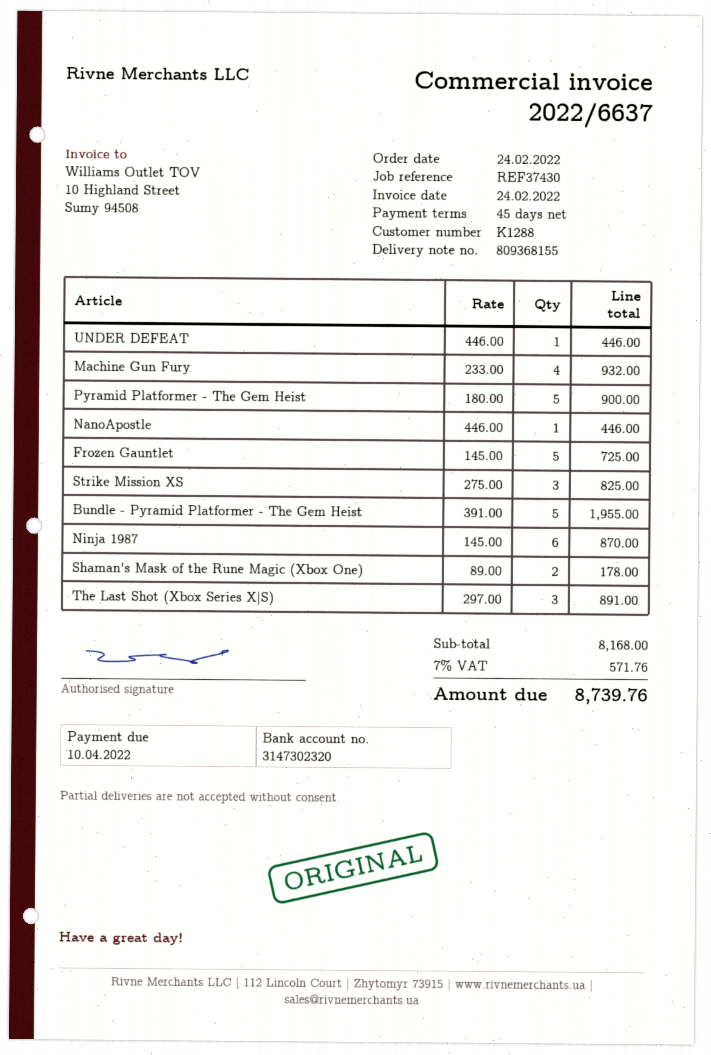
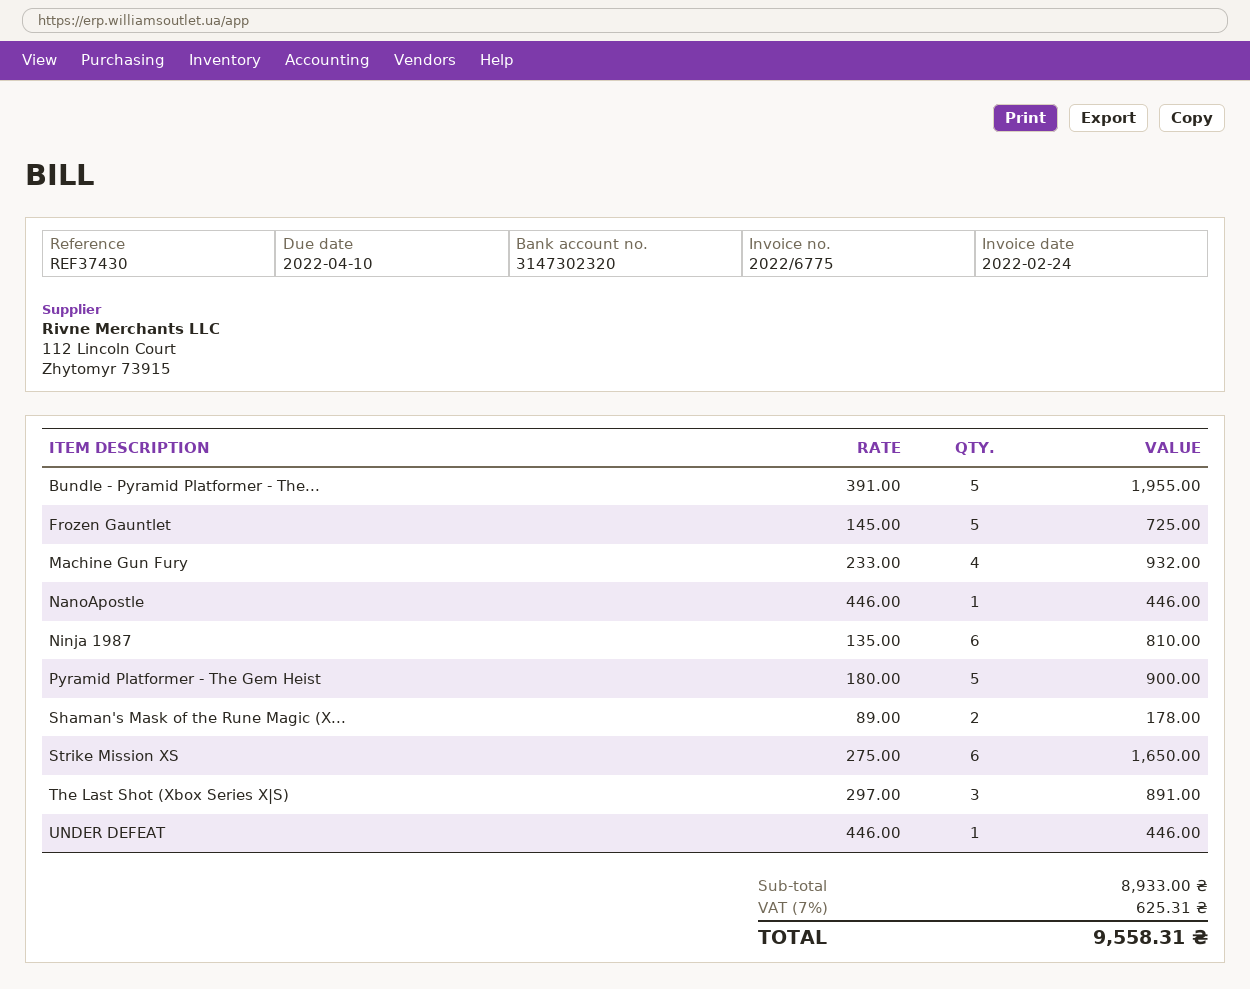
invoice number: 2022/6637 -> 2022/6775
Strike Mission XS: 3 x 275.00 = 825.00 -> 6 x 275.00 = 1650.00
Ninja 1987: 6 x 145.00 = 870.00 -> 6 x 135.00 = 810.00
subtotal: 8168.00 -> 8933.00
tax: 7% = 571.76 -> 7% = 625.31
total: 8739.76 -> 9558.31

